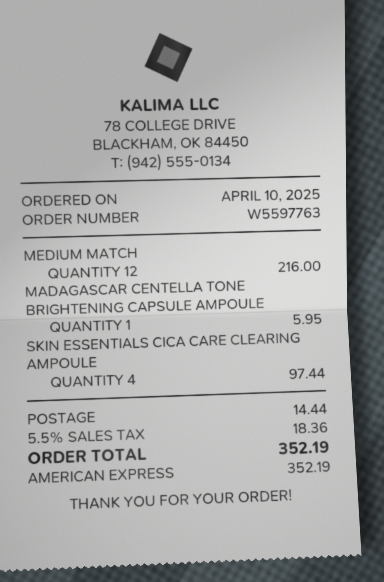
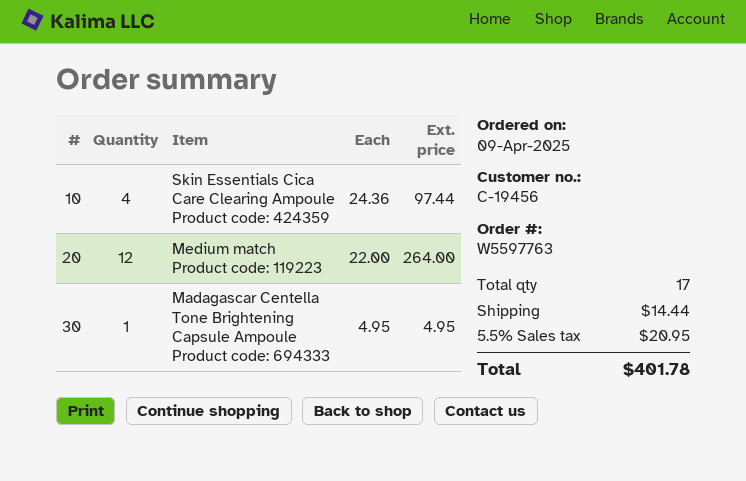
order date: 2025-04-10 -> 2025-04-09
MEDIUM MATCH: 12 for 216.00 -> 12 for 264.00
MADAGASCAR CENTELLA TONE BRIGHTENING CAPSULE AMPOULE: 1 for 5.95 -> 1 for 4.95
tax: 5.5% = 18.36 -> 5.5% = 20.95
total: 352.19 -> 401.78

